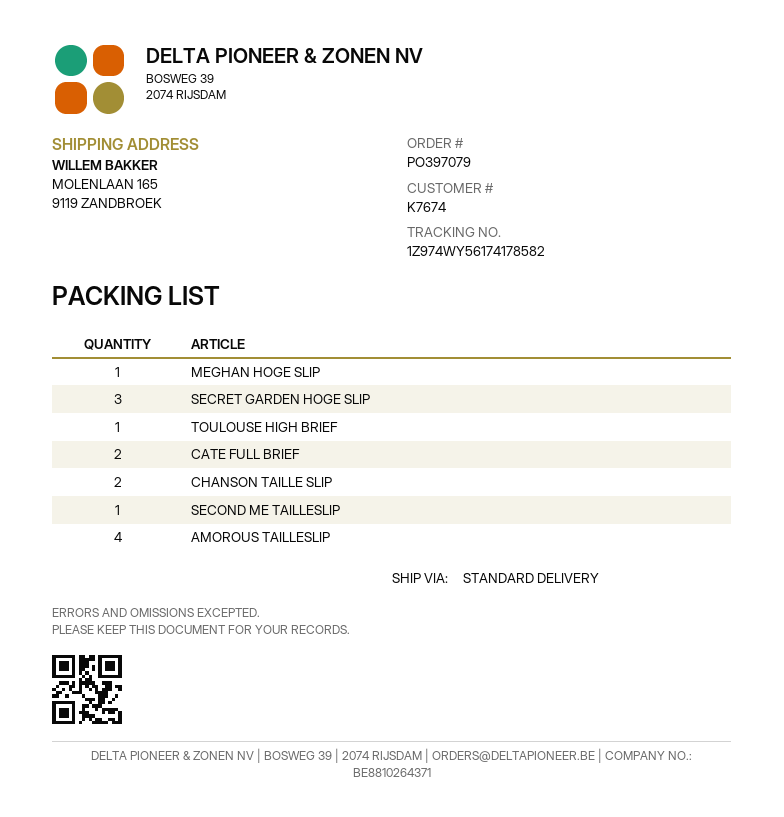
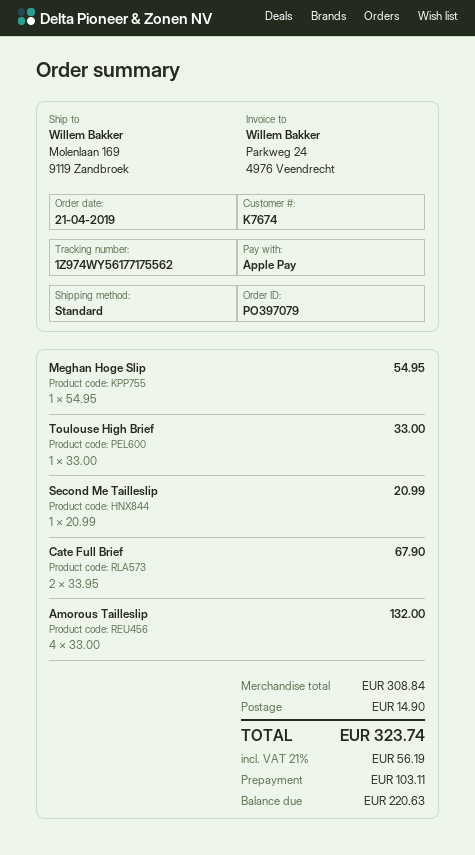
tracking number: 1Z974WY56174178582 -> 1Z974WY56177175562
ship to: MOLENLAAN 165, 9119 ZANDBROEK -> Molenlaan 169, 9119 Zandbroek
SECRET GARDEN HOGE SLIP: 3 -> none
CHANSON TAILLE SLIP: 2 -> none

